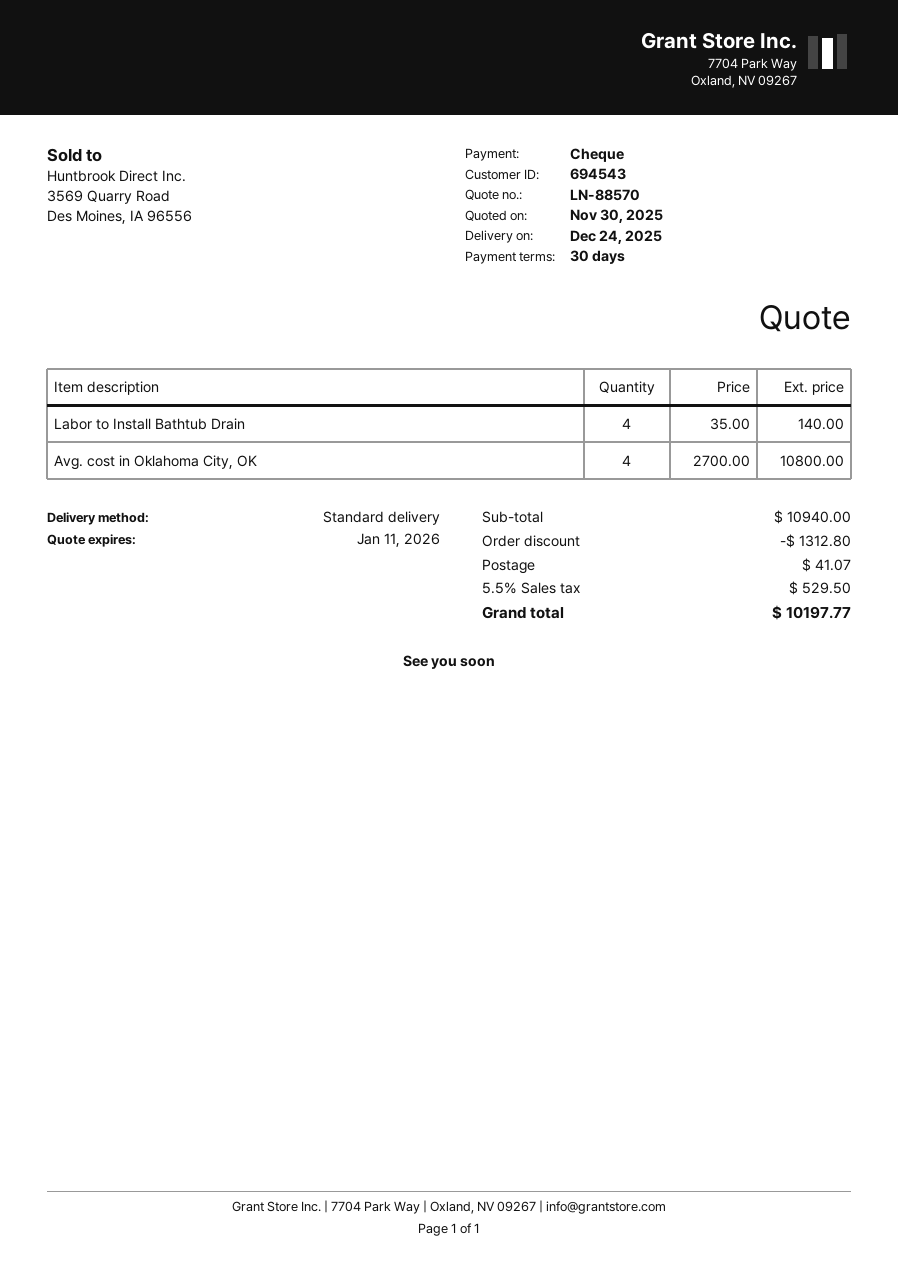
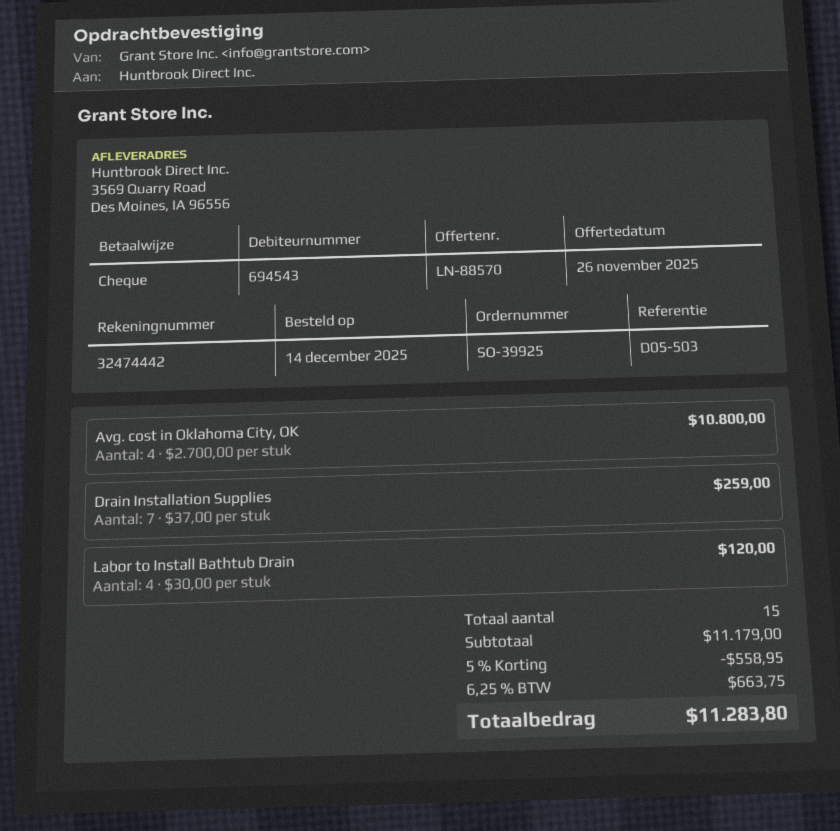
quote date: 2025-11-30 -> 2025-11-26
Labor to Install Bathtub Drain: 4 x 35.00 = 140.00 -> 4 x 30.00 = 120.00
Drain Installation Supplies: none -> 7 x 37.00 = 259.00
subtotal: 10940.00 -> 11179.00
discount: 1312.80 -> 558.95
shipping: 41.07 -> none
tax: 5.5% = 529.50 -> 6.25% = 663.75
total: 10197.77 -> 11283.80

